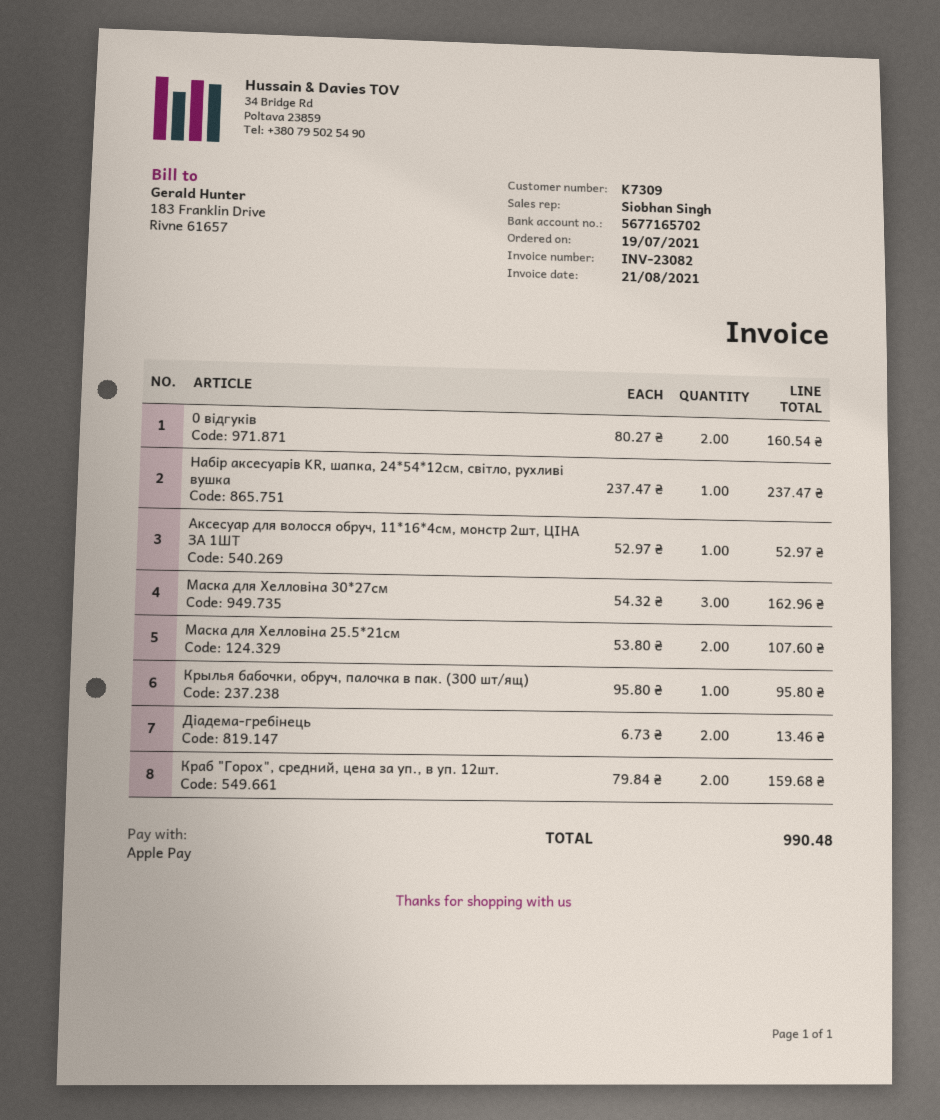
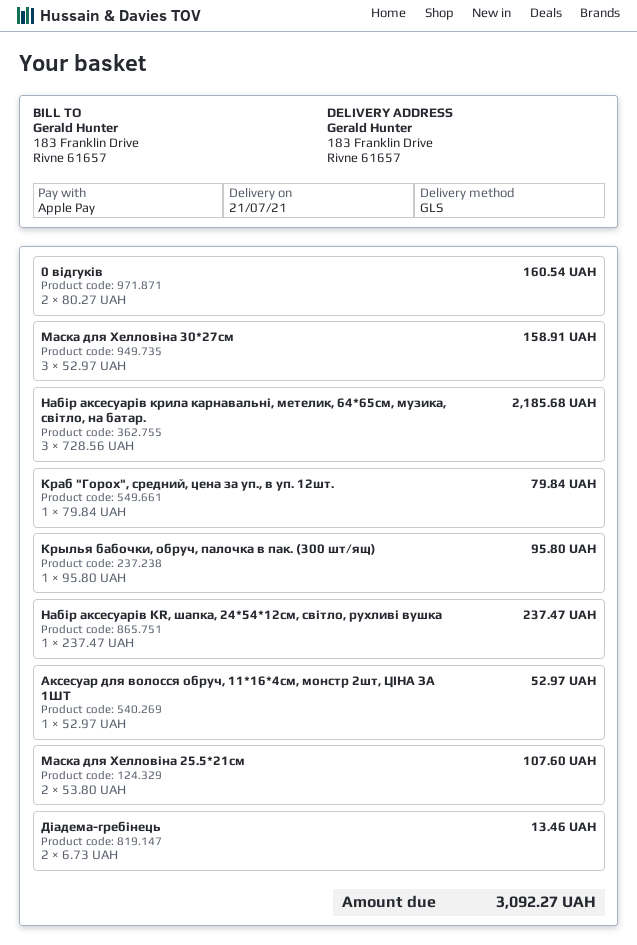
Маска для Хелловіна 30*27см: 3 x 54.32 = 162.96 -> 3 x 52.97 = 158.91
Краб "Горох", средний, цена за уп., в уп. 12шт.: 2 x 79.84 = 159.68 -> 1 x 79.84 = 79.84
Набір аксесуарів крила карнавальні, метелик, 64*65см, музика, світло, на батар.: none -> 3 x 728.56 = 2185.68
total: 990.48 -> 3092.27

